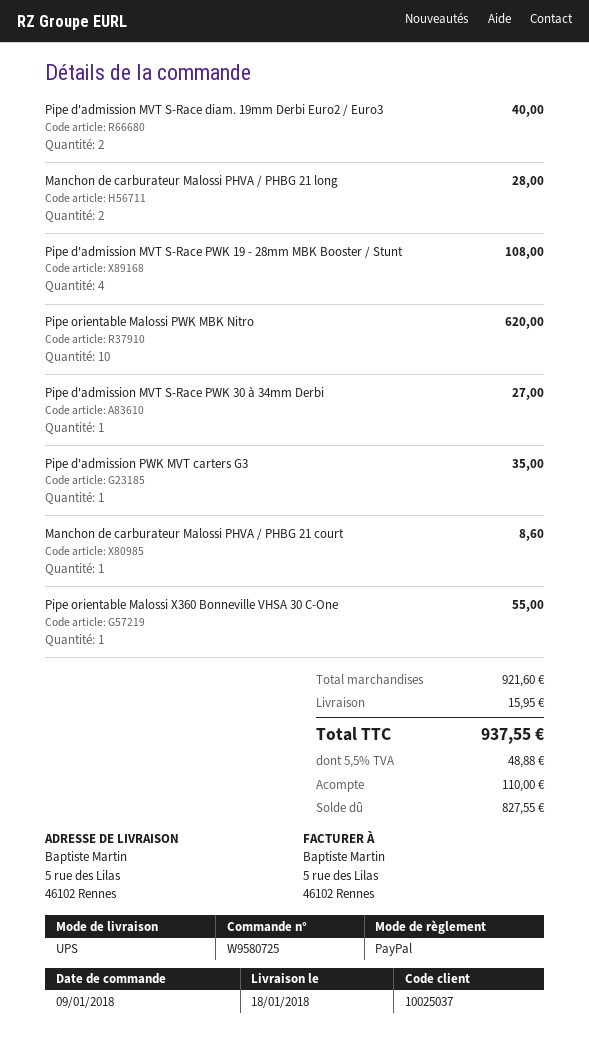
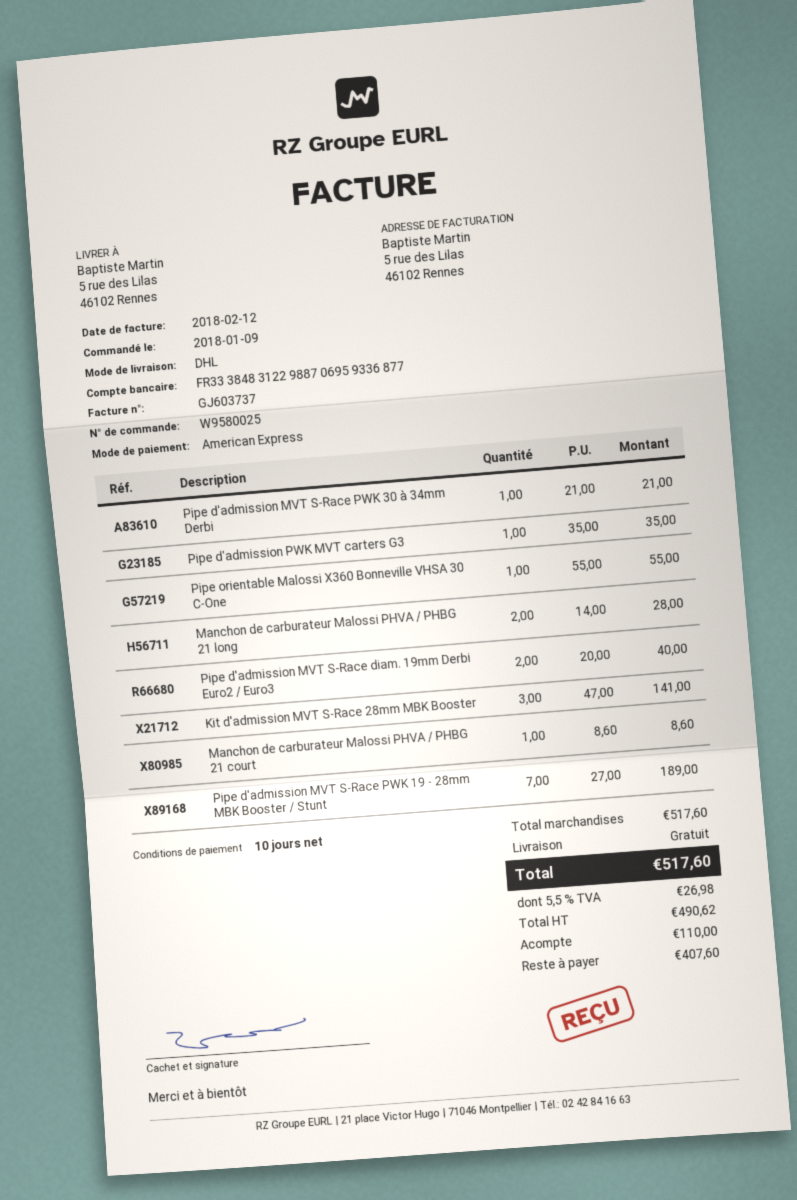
order number: W9580725 -> W9580025
payment method: PayPal -> American Express
shipping method: UPS -> DHL
Pipe d'admission MVT S-Race PWK 19 - 28mm MBK Booster / Stunt: 4 for 108.00 -> 7 for 189.00
Pipe orientable Malossi PWK MBK Nitro: 10 for 620.00 -> none
Pipe d'admission MVT S-Race PWK 30 à 34mm Derbi: 1 for 27.00 -> 1 for 21.00
Kit d'admission MVT S-Race 28mm MBK Booster: none -> 3 for 141.00
subtotal: 921.60 -> 517.60
shipping: 15.95 -> 0.00
tax: 5.5% = 48.88 -> 5.5% = 26.98
total: 937.55 -> 517.60
balance: 827.55 -> 407.60

